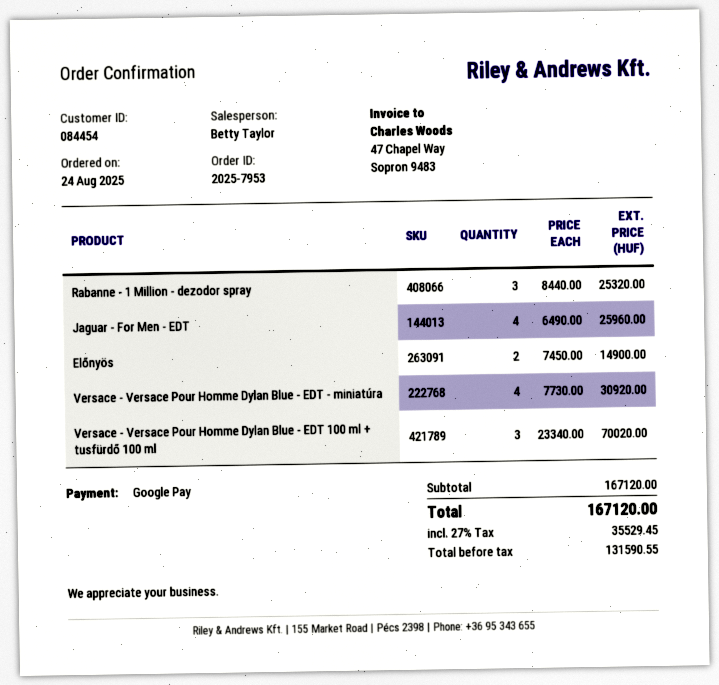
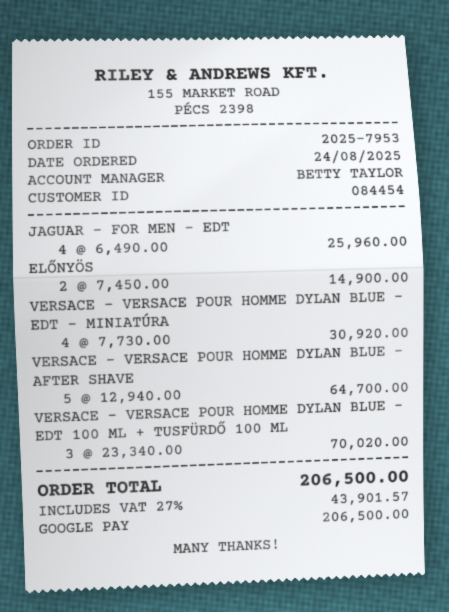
Rabanne - 1 Million - dezodor spray: 3 x 8440.00 = 25320.00 -> none
VERSACE - VERSACE POUR HOMME DYLAN BLUE - AFTER SHAVE: none -> 5 x 12940.00 = 64700.00
tax: 27% = 35529.45 -> 27% = 43901.57
total: 167120.00 -> 206500.00

